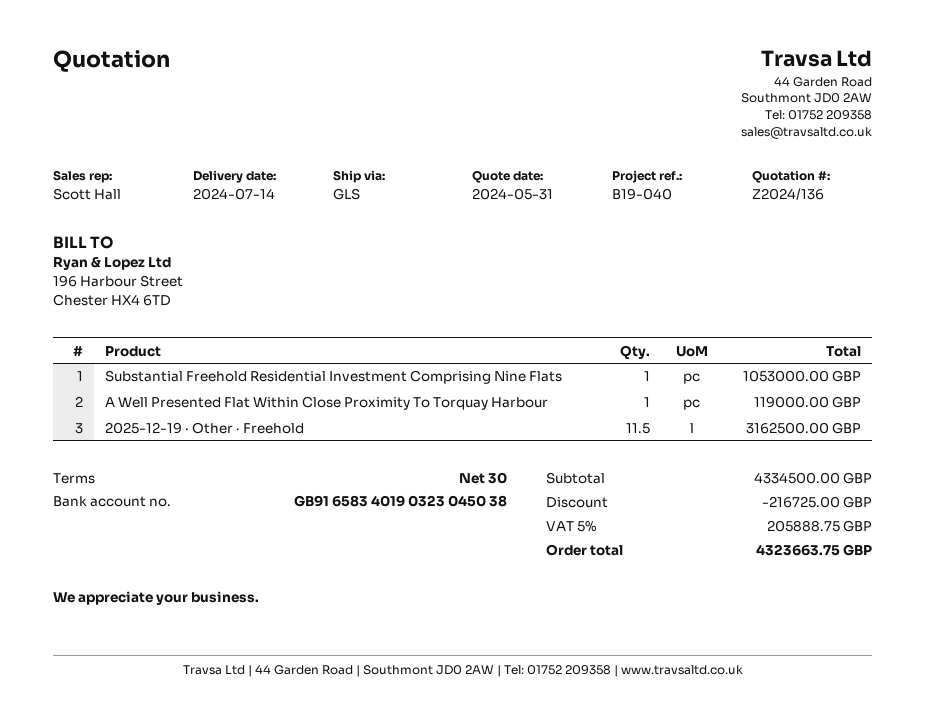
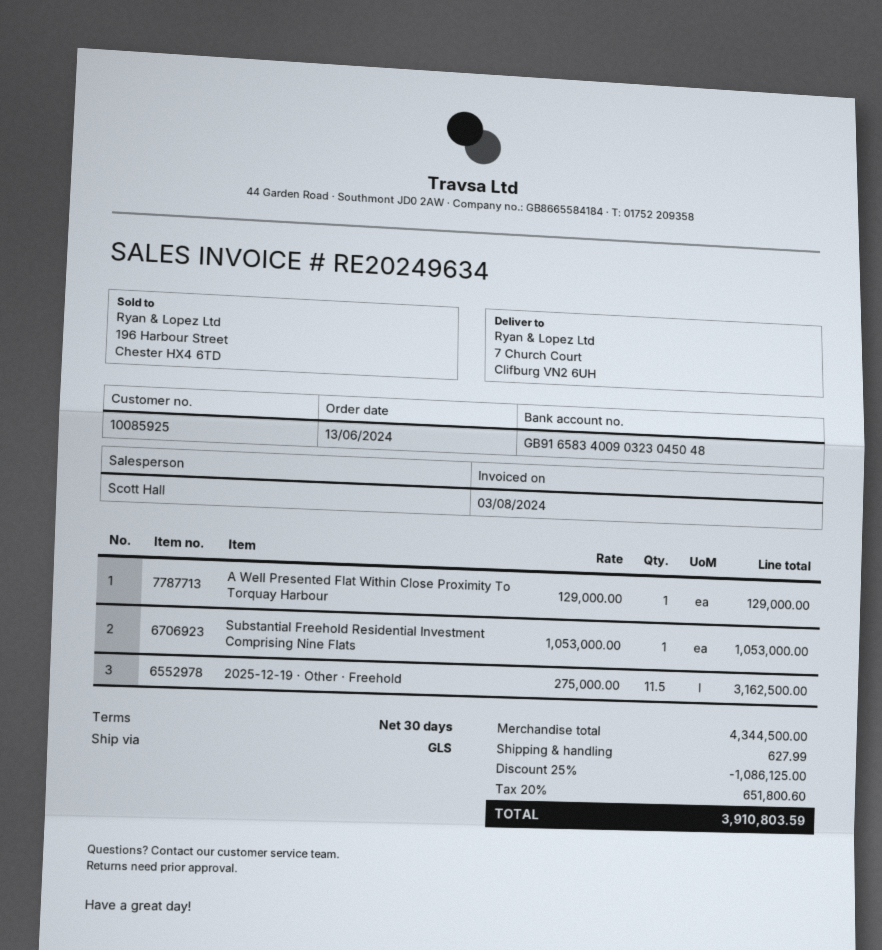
bank account: GB91658340190323045038 -> GB91658340090323045048
A Well Presented Flat Within Close Proximity To Torquay Harbour: 1 for 119000.00 -> 1 for 129000.00
subtotal: 4334500.00 -> 4344500.00
discount: 216725.00 -> 1086125.00
shipping: none -> 627.99
tax: 5% = 205888.75 -> 20% = 651800.60
total: 4323663.75 -> 3910803.59

